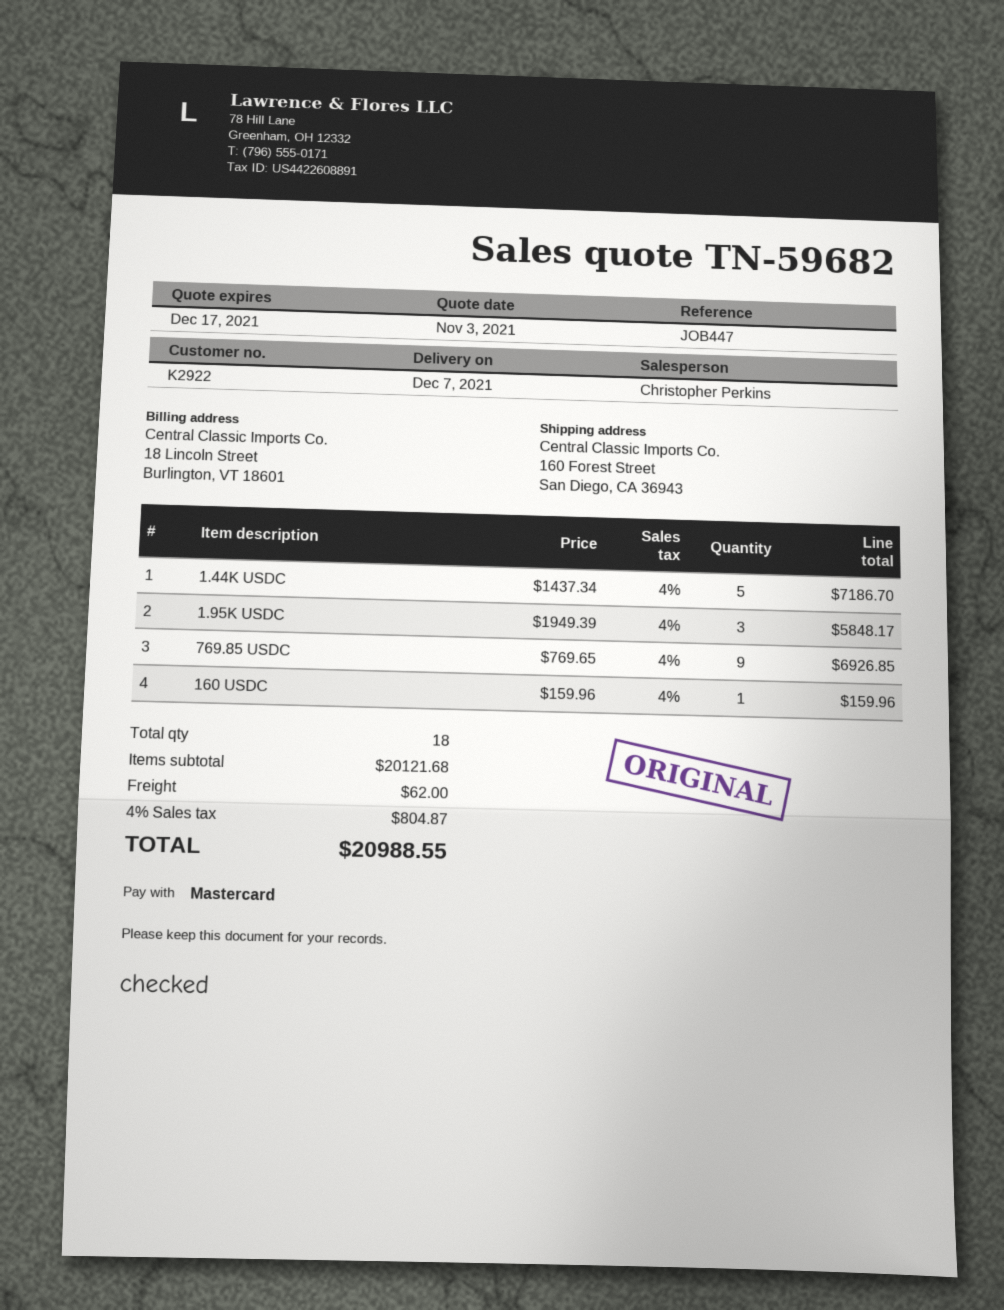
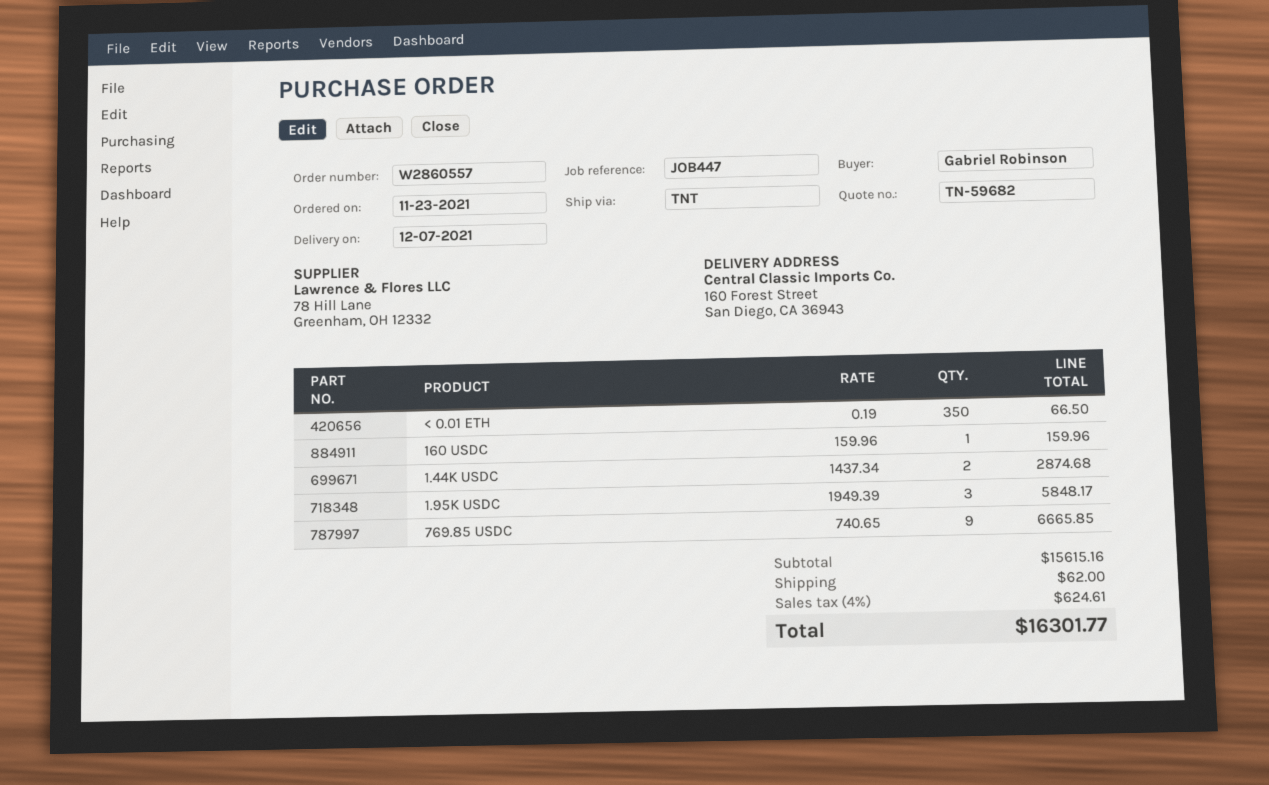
1.44K USDC: 5 x 1437.34 = 7186.70 -> 2 x 1437.34 = 2874.68
769.85 USDC: 9 x 769.65 = 6926.85 -> 9 x 740.65 = 6665.85
< 0.01 ETH: none -> 350 x 0.19 = 66.50
subtotal: 20121.68 -> 15615.16
tax: 4% = 804.87 -> 4% = 624.61
total: 20988.55 -> 16301.77

